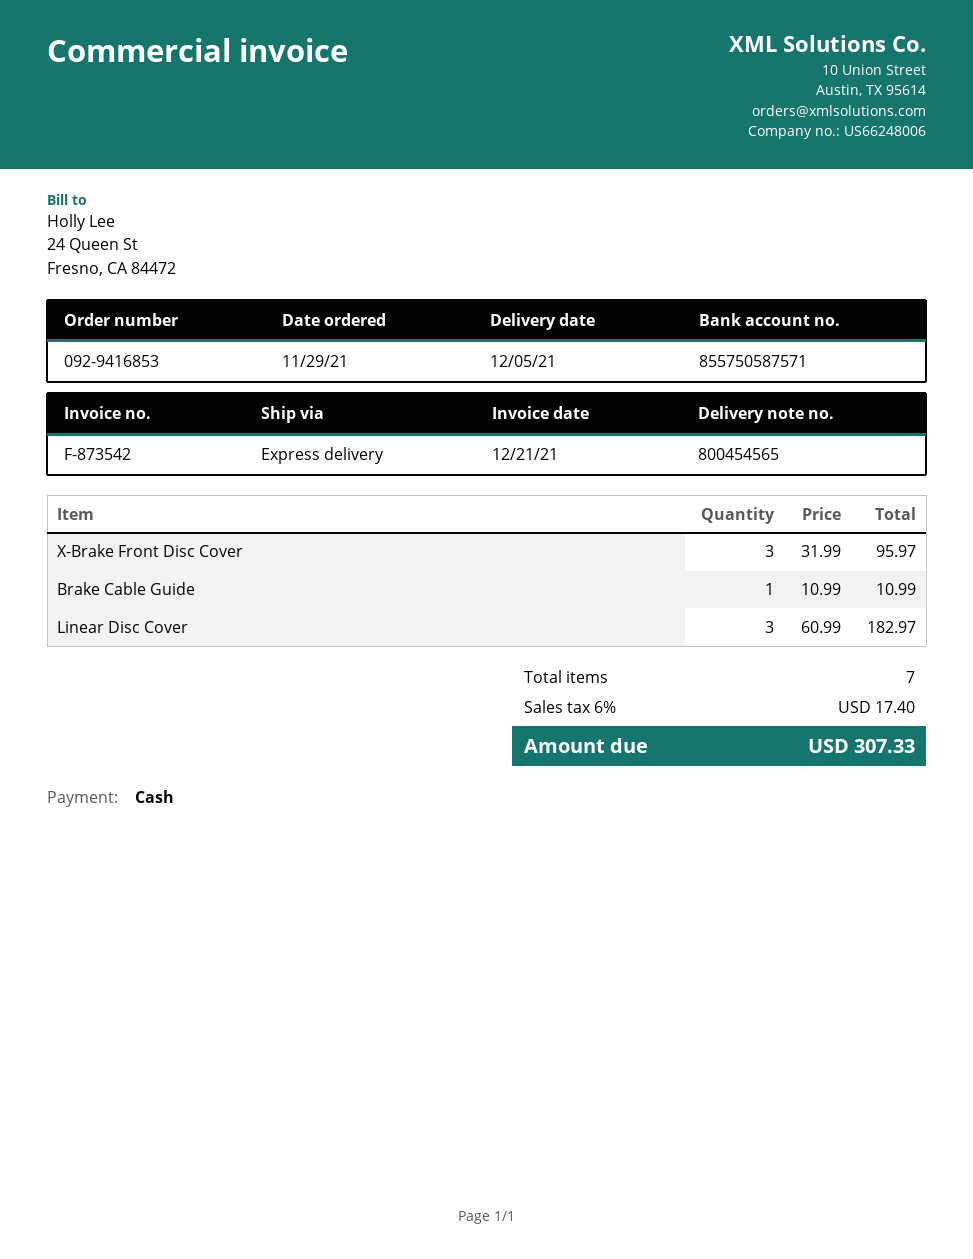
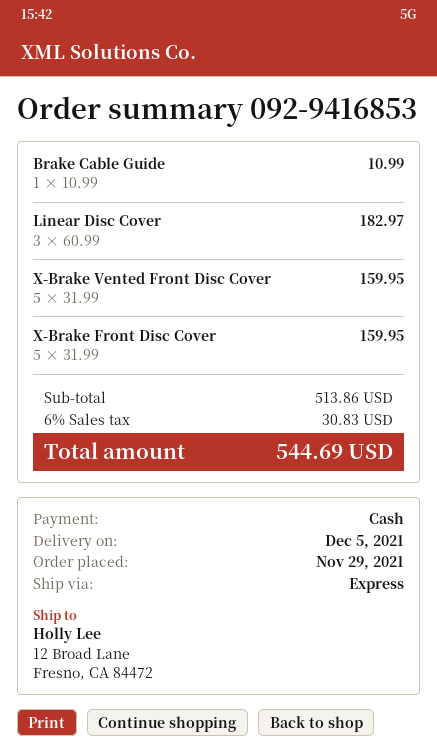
X-Brake Front Disc Cover: 3 x 31.99 = 95.97 -> 5 x 31.99 = 159.95
X-Brake Vented Front Disc Cover: none -> 5 x 31.99 = 159.95
tax: 6% = 17.40 -> 6% = 30.83
total: 307.33 -> 544.69

